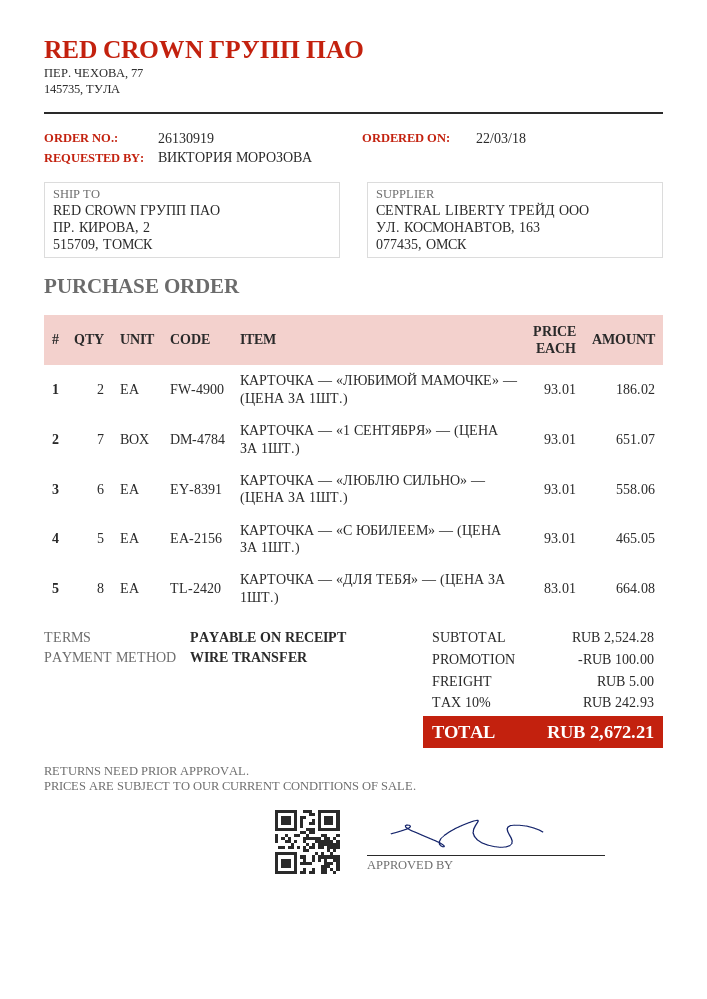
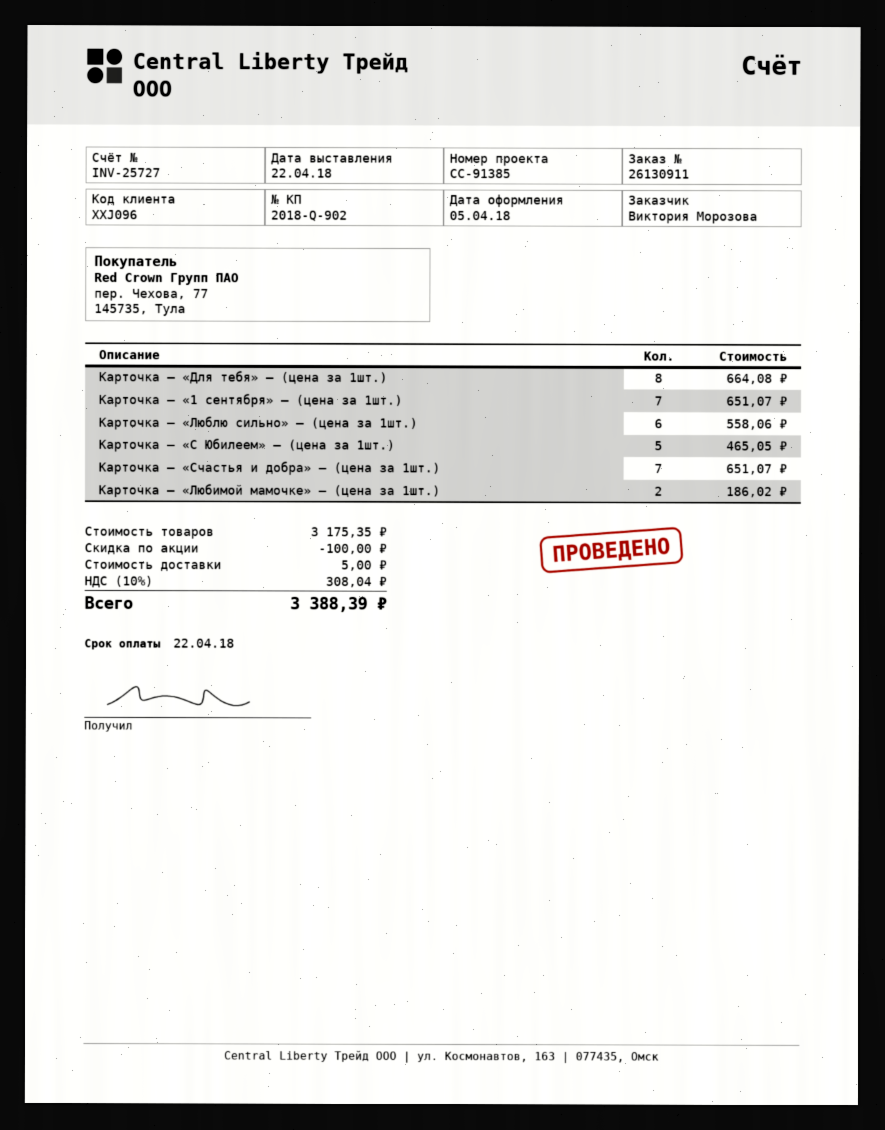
order number: 26130919 -> 26130911
order date: 2018-03-22 -> 2018-04-05
Карточка — «Счастья и добра» — (цена за 1шт.): none -> 7 for 651.07
subtotal: 2524.28 -> 3175.35
tax: 10% = 242.93 -> 10% = 308.04
total: 2672.21 -> 3388.39

